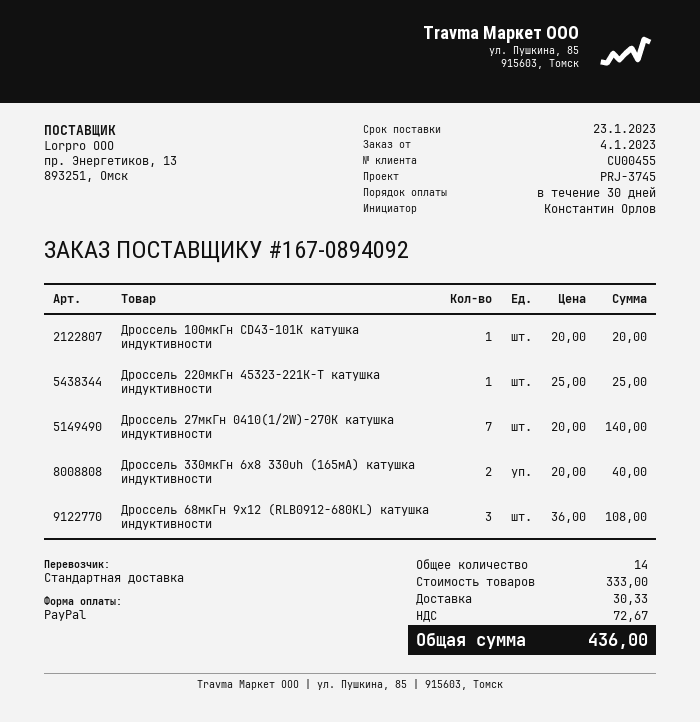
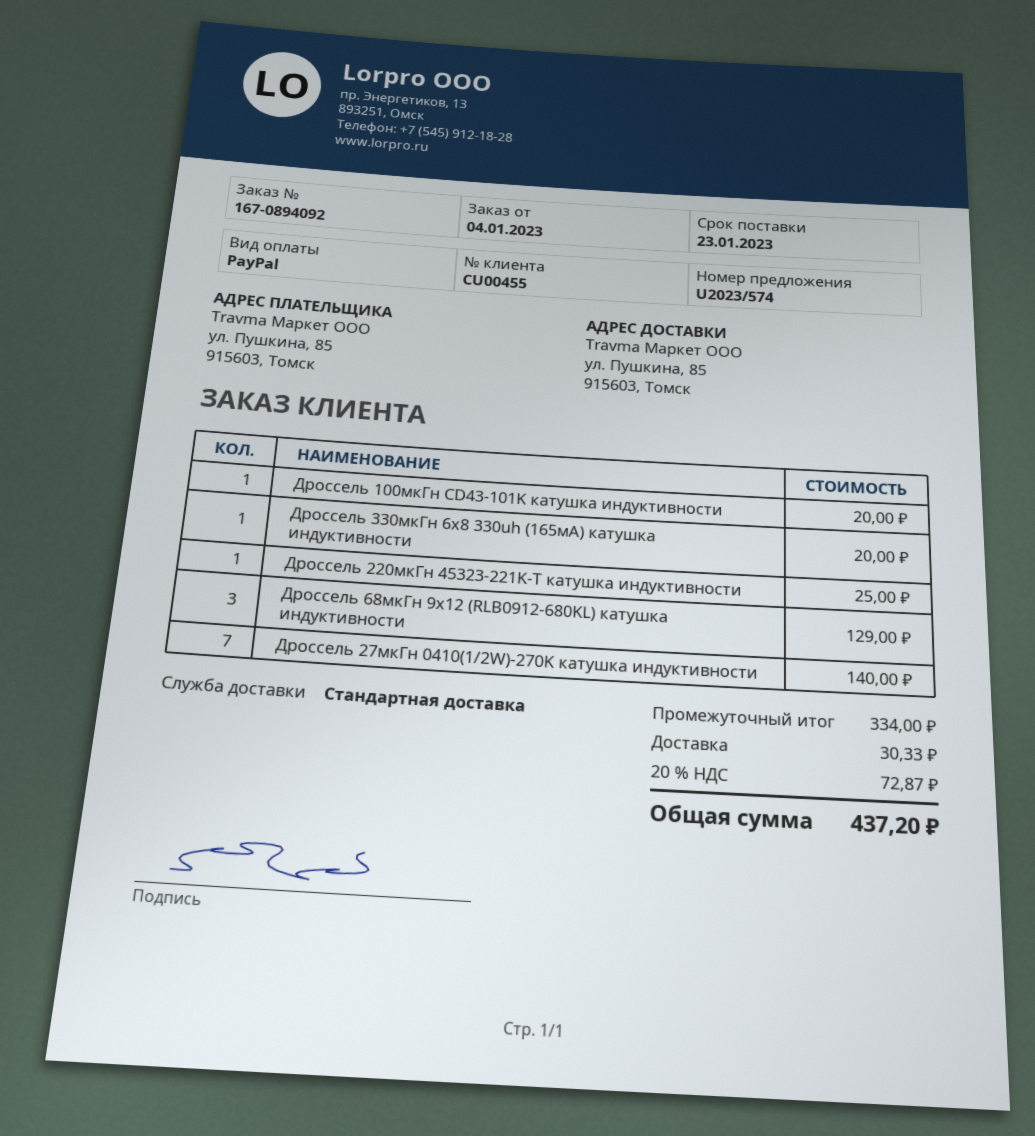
Дроссель 330мкГн 6х8 330uh (165мА) катушка индуктивности: 2 for 40.00 -> 1 for 20.00
Дроссель 68мкГн 9х12 (RLB0912-680KL) катушка индуктивности: 3 for 108.00 -> 3 for 129.00
subtotal: 333.00 -> 334.00
tax: 72.67 -> 72.87
total: 436.00 -> 437.20

